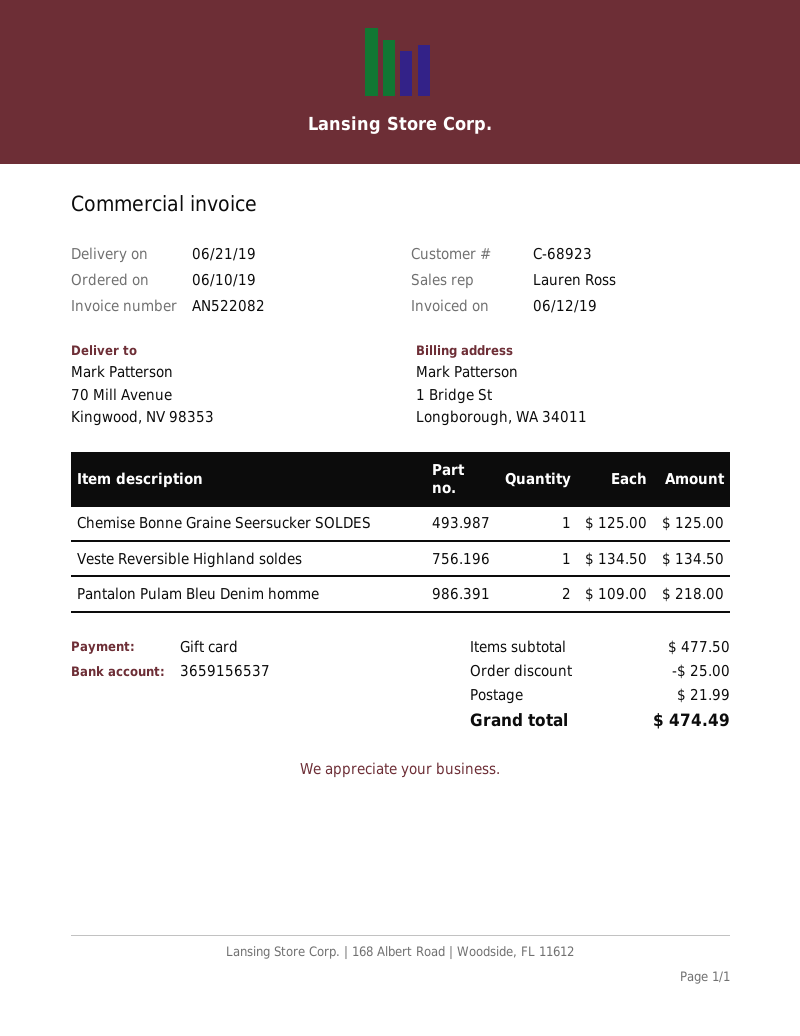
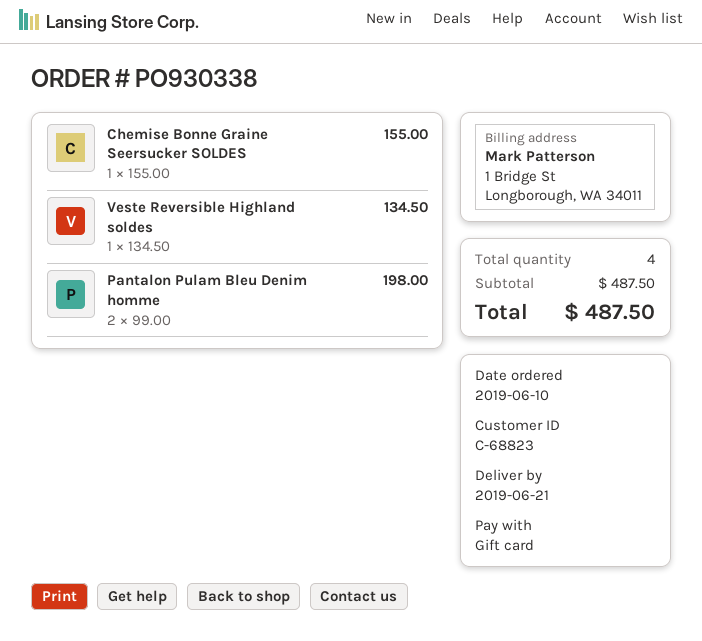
customer number: C-68923 -> C-68823
Chemise Bonne Graine Seersucker SOLDES: 1 x 125.00 = 125.00 -> 1 x 155.00 = 155.00
Pantalon Pulam Bleu Denim homme: 2 x 109.00 = 218.00 -> 2 x 99.00 = 198.00
subtotal: 477.50 -> 487.50
discount: 25.00 -> none
shipping: 21.99 -> none
total: 474.49 -> 487.50

